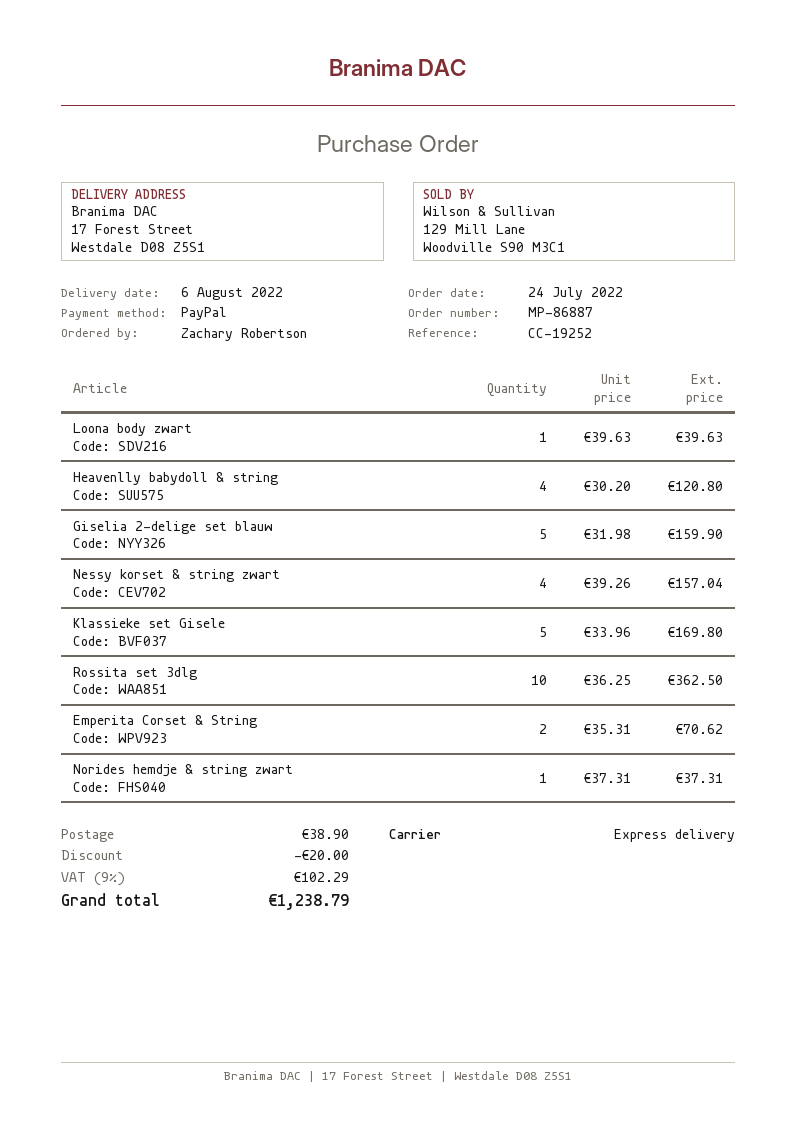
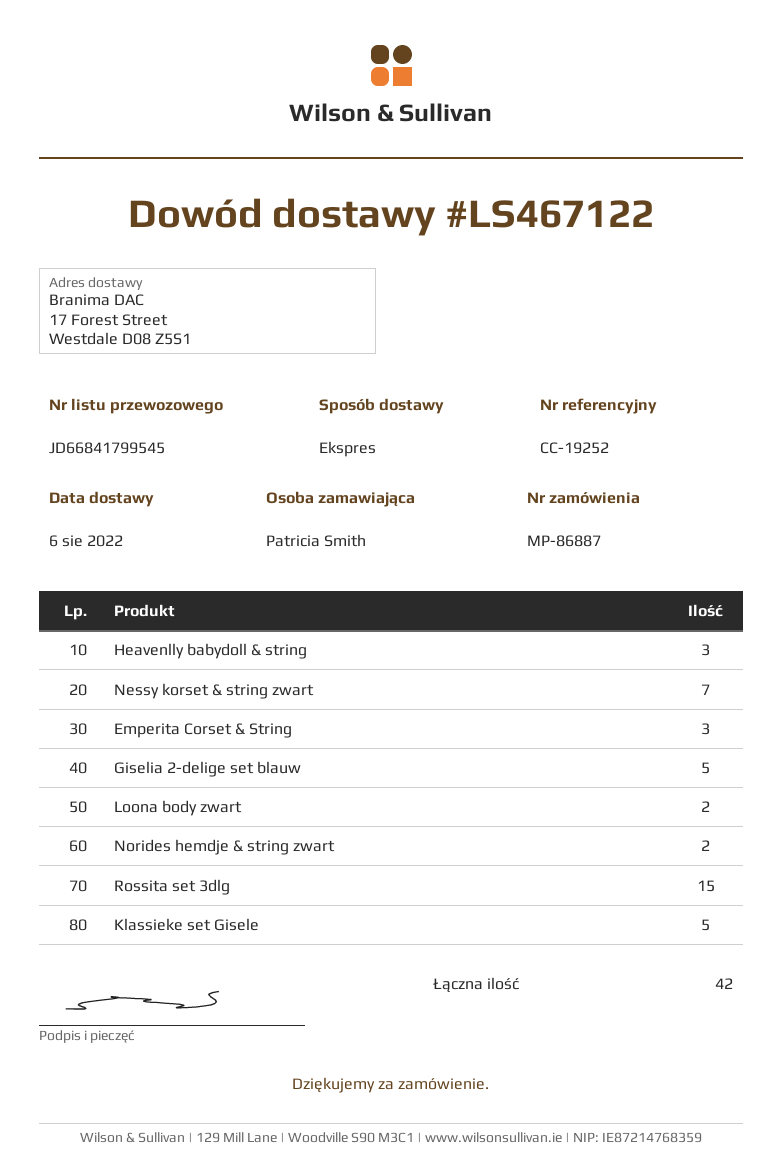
ordered by: Zachary Robertson -> Patricia Smith
Loona body zwart: 1 -> 2
Heavenlly babydoll & string: 4 -> 3
Nessy korset & string zwart: 4 -> 7
Rossita set 3dlg: 10 -> 15
Emperita Corset & String: 2 -> 3
Norides hemdje & string zwart: 1 -> 2

